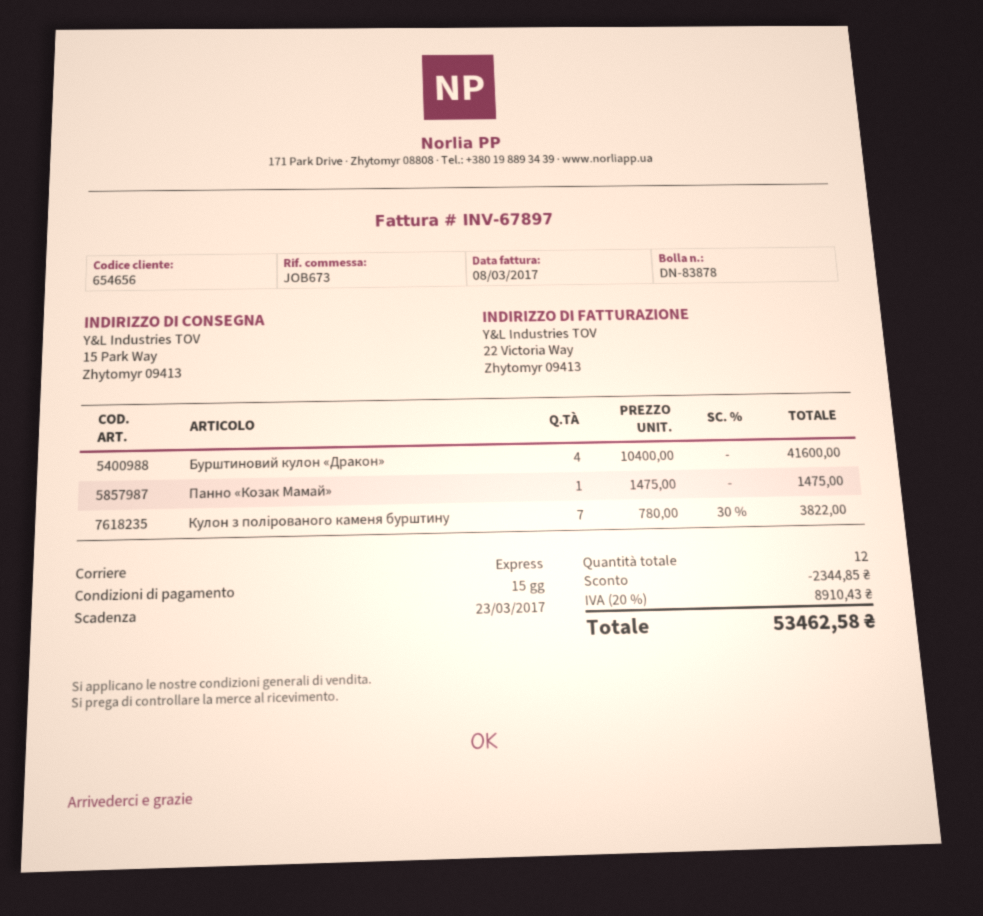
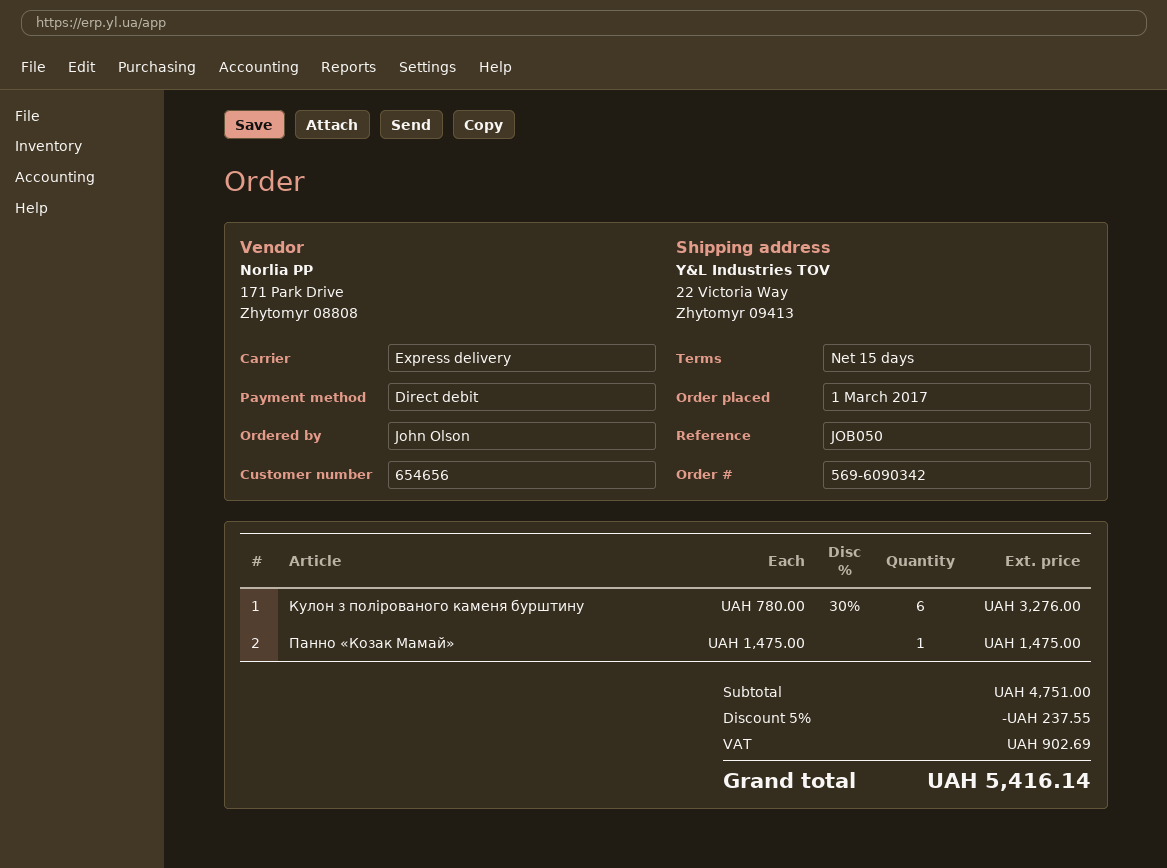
reference: JOB673 -> JOB050
ship to: 15 Park Way, Zhytomyr 09413 -> 22 Victoria Way, Zhytomyr 09413
Бурштиновий кулон «Дракон»: 4 x 10400.00 = 41600.00 -> none
Кулон з полірованого каменя бурштину: 7 x 780.00 - 30% = 3822.00 -> 6 x 780.00 - 30% = 3276.00
discount: 2344.85 -> 237.55
tax: 8910.43 -> 902.69
total: 53462.58 -> 5416.14

